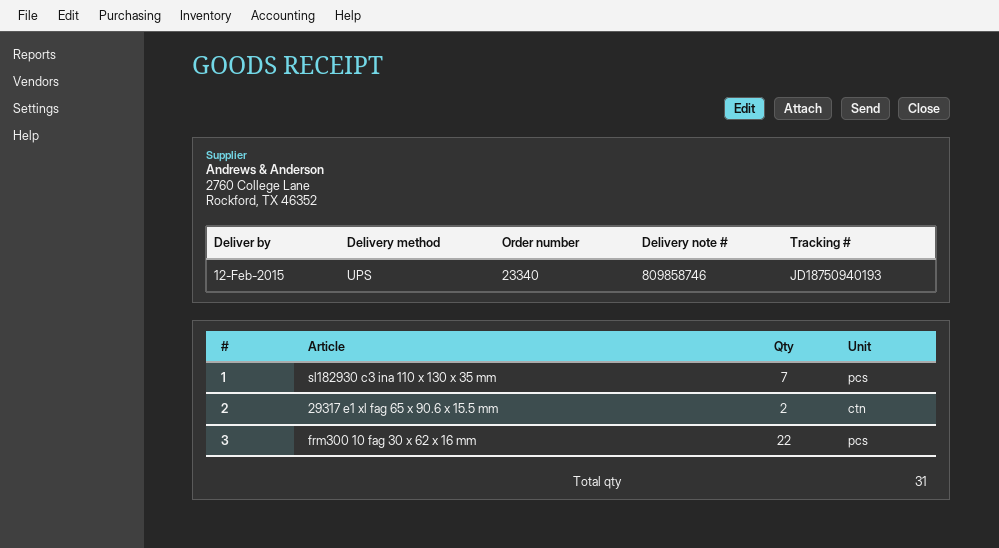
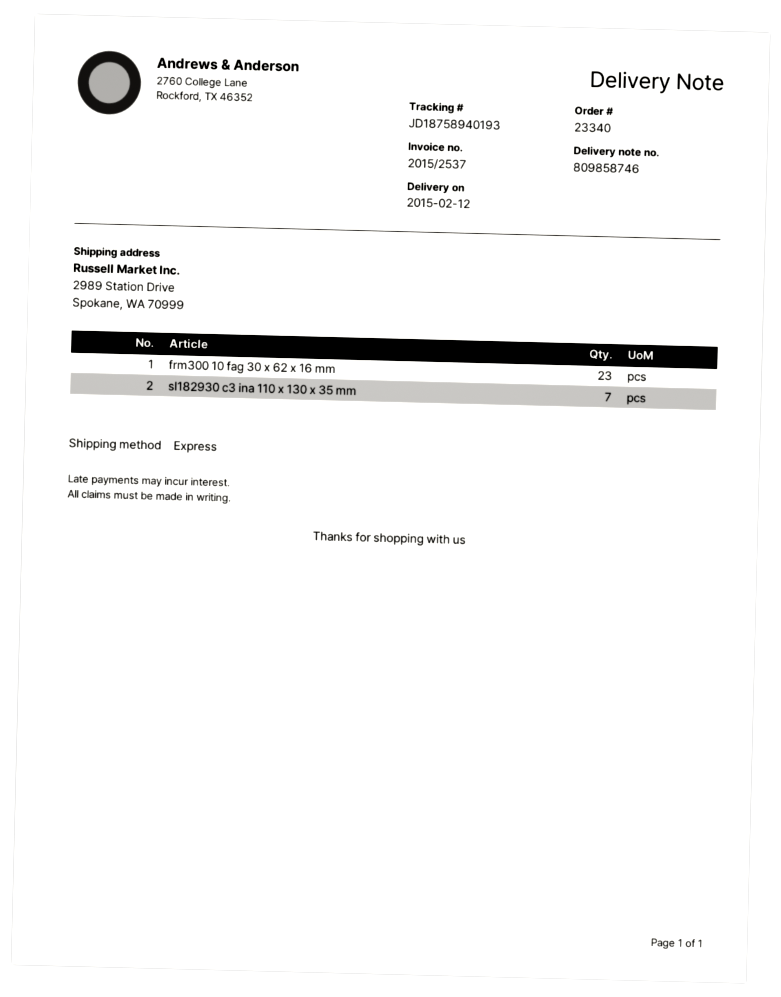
shipping method: UPS -> express
tracking number: JD18750940193 -> JD18758940193
29317 e1 xl fag 65 x 90.6 x 15.5 mm: 2 -> none
frm300 10 fag 30 x 62 x 16 mm: 22 -> 23

